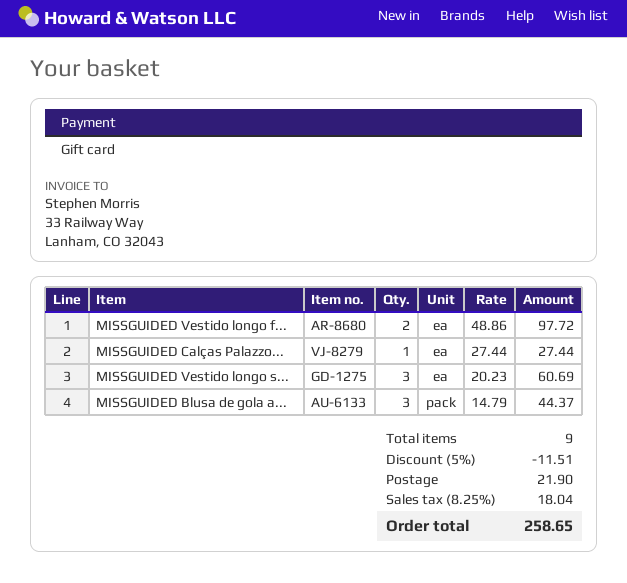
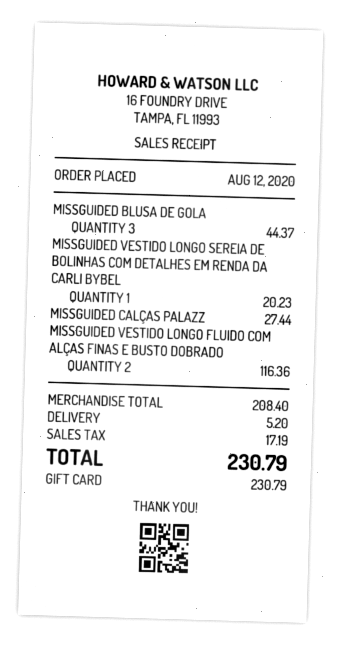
MISSGUIDED Vestido longo f...: 2 for 97.72 -> 2 for 116.36
MISSGUIDED Vestido longo s...: 3 for 60.69 -> 1 for 20.23
discount: 5% = 11.51 -> none
shipping: 21.90 -> 5.20
tax: 18.04 -> 17.19
total: 258.65 -> 230.79

